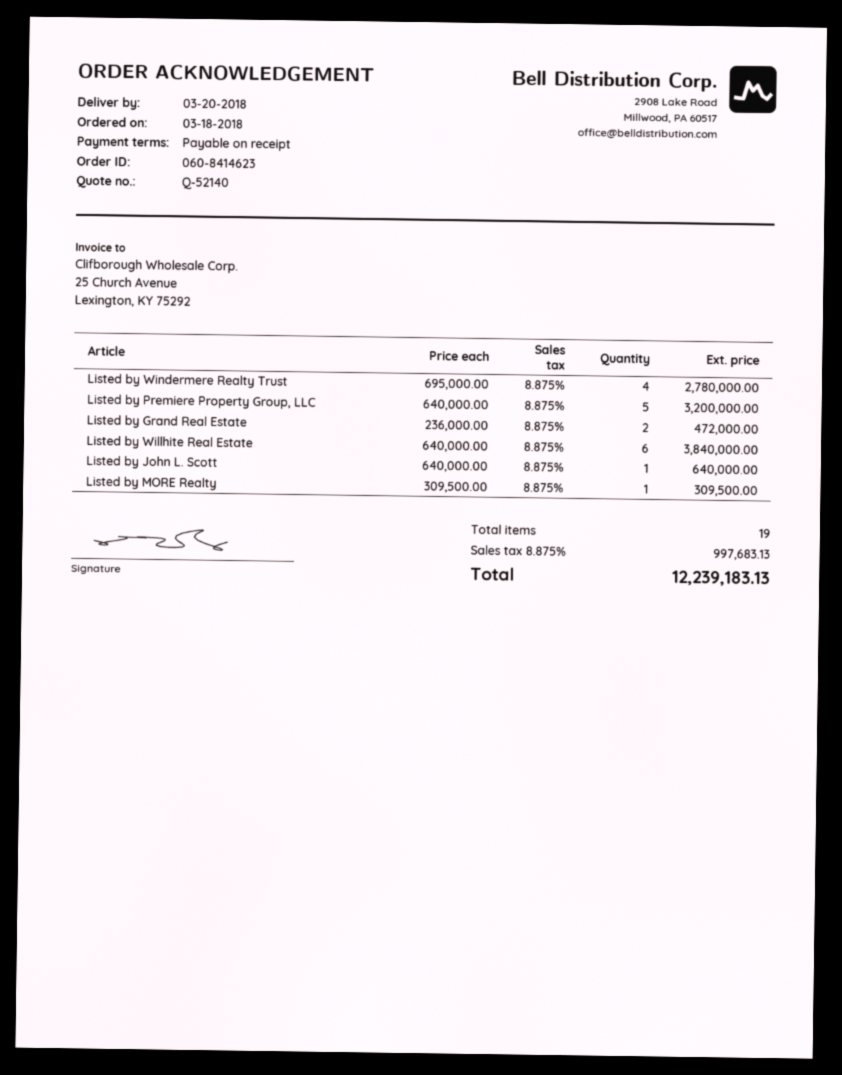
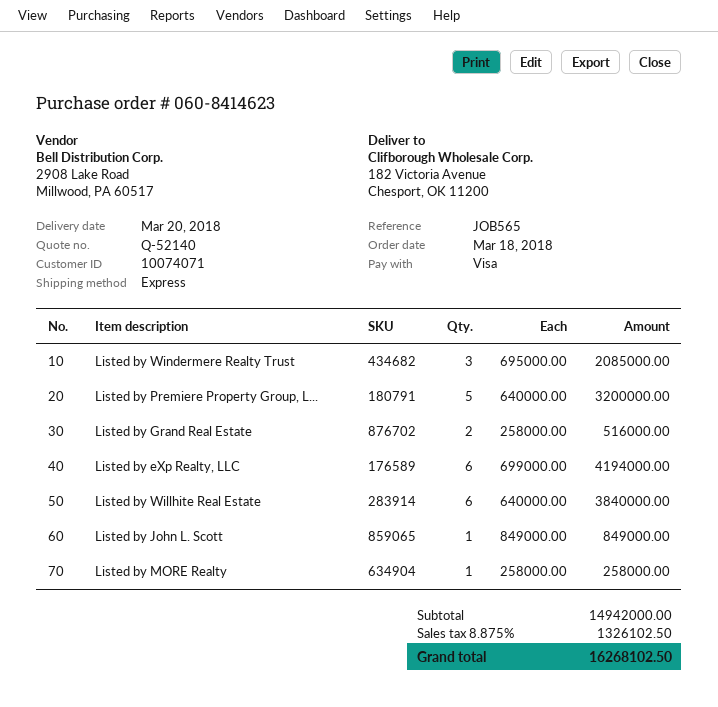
Listed by Windermere Realty Trust: 4 x 695000.00 = 2780000.00 -> 3 x 695000.00 = 2085000.00
Listed by Grand Real Estate: 2 x 236000.00 = 472000.00 -> 2 x 258000.00 = 516000.00
Listed by John L. Scott: 1 x 640000.00 = 640000.00 -> 1 x 849000.00 = 849000.00
Listed by MORE Realty: 1 x 309500.00 = 309500.00 -> 1 x 258000.00 = 258000.00
Listed by eXp Realty, LLC: none -> 6 x 699000.00 = 4194000.00
tax: 8.875% = 997683.13 -> 8.875% = 1326102.50
total: 12239183.13 -> 16268102.50

